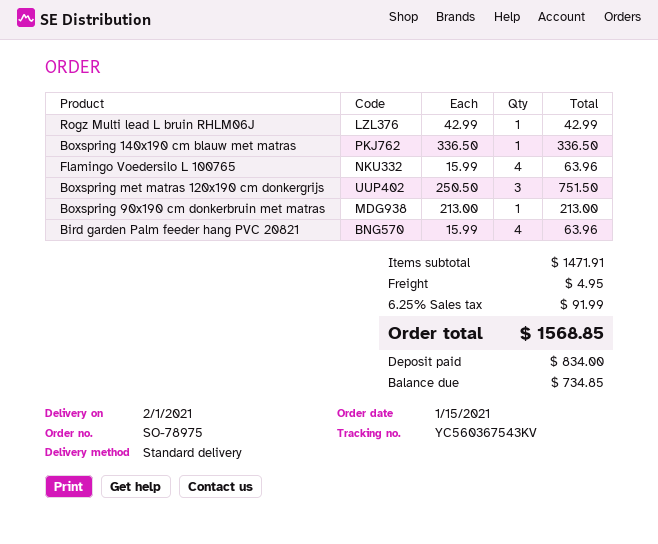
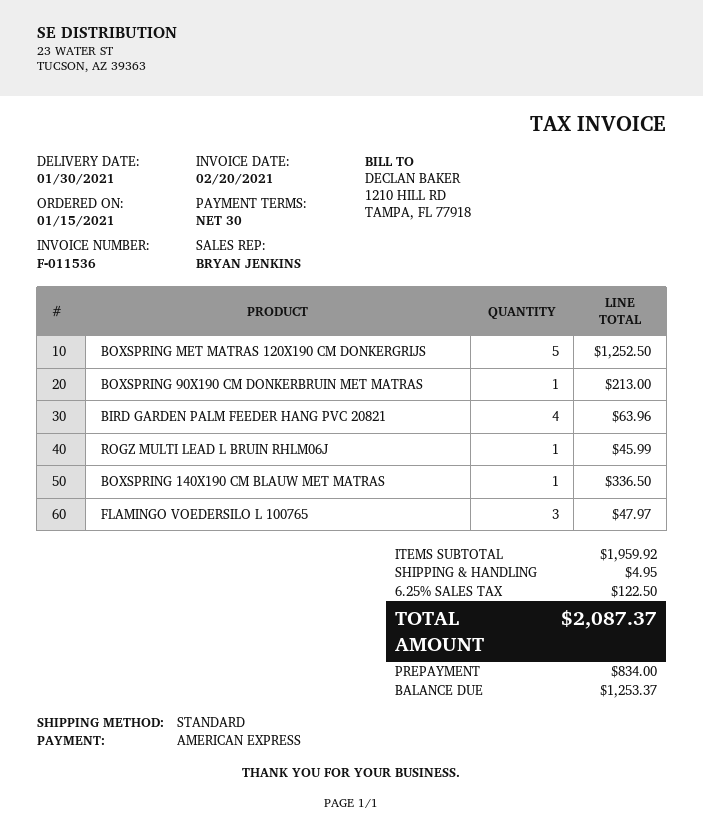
delivery date: 2021-02-01 -> 2021-01-30
Rogz Multi lead L bruin RHLM06J: 1 for 42.99 -> 1 for 45.99
Flamingo Voedersilo L 100765: 4 for 63.96 -> 3 for 47.97
Boxspring met matras 120x190 cm donkergrijs: 3 for 751.50 -> 5 for 1252.50
subtotal: 1471.91 -> 1959.92
tax: 6.25% = 91.99 -> 6.25% = 122.50
total: 1568.85 -> 2087.37
balance: 734.85 -> 1253.37

